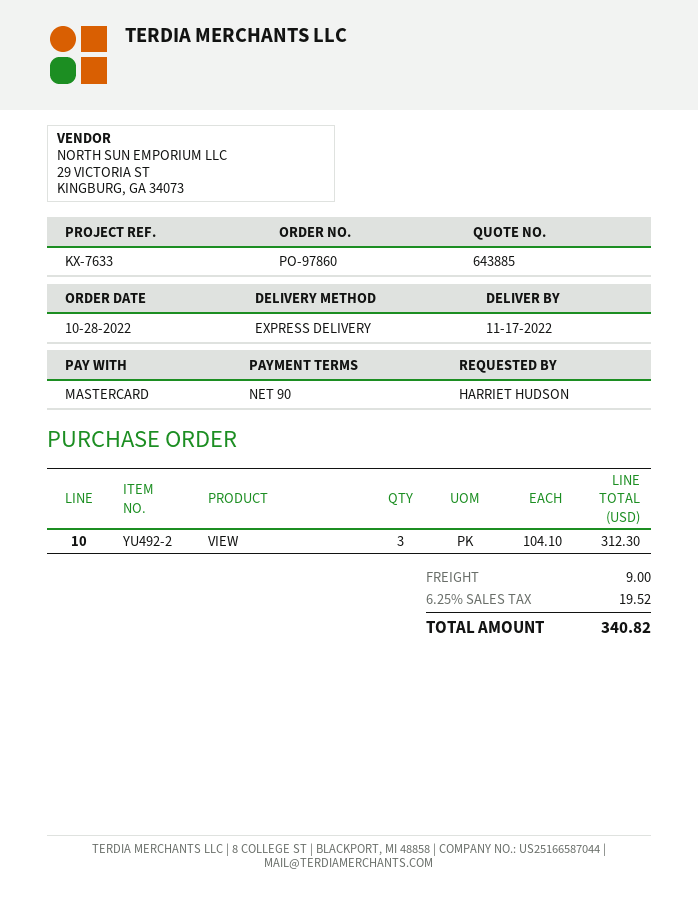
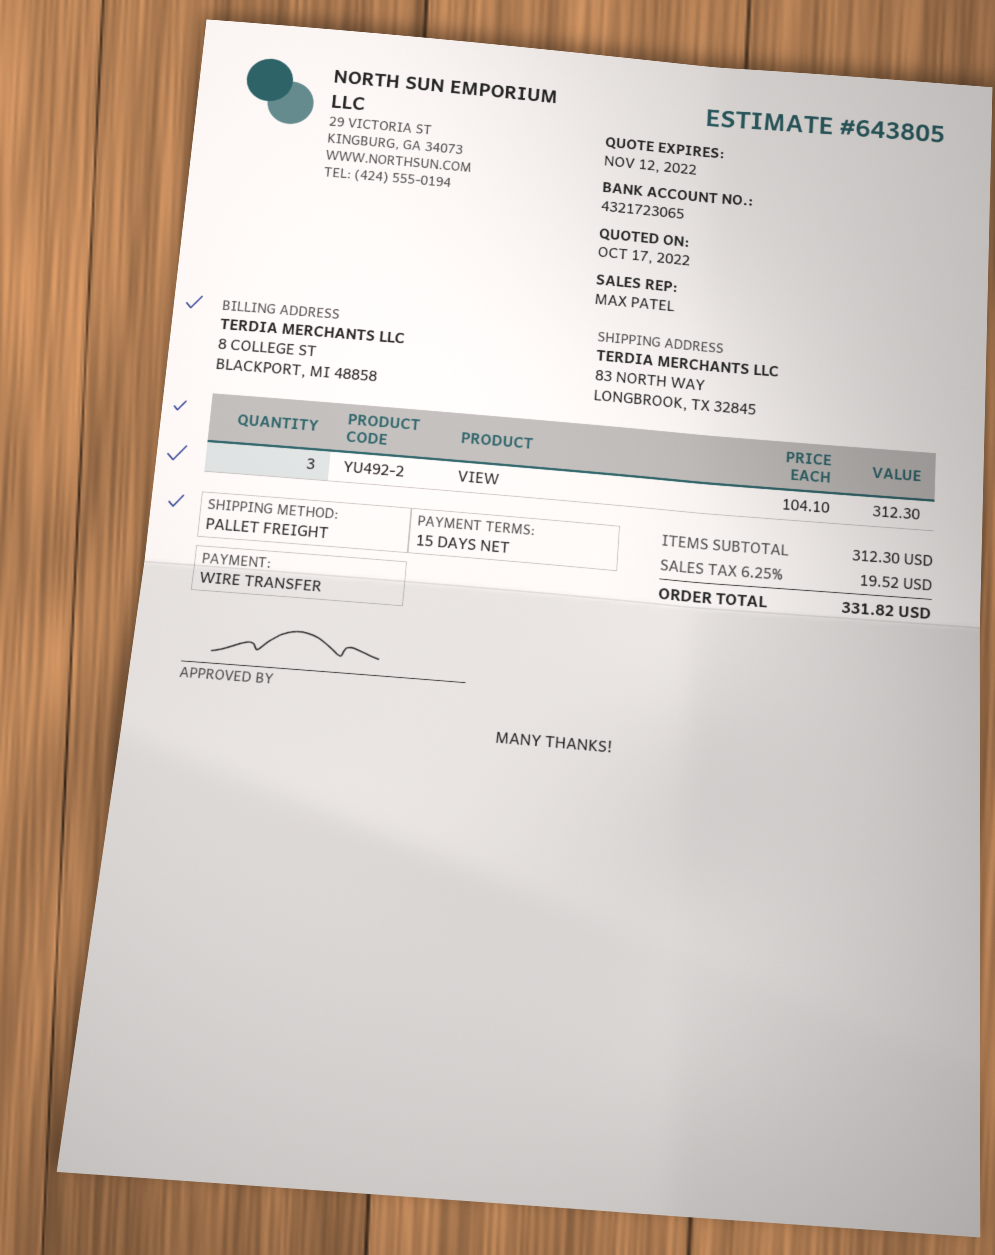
quote number: 643885 -> 643805
payment terms: 90 days -> 15 days
payment method: Mastercard -> bank transfer
shipping method: express -> pallet freight
shipping: 9.00 -> none
total: 340.82 -> 331.82

